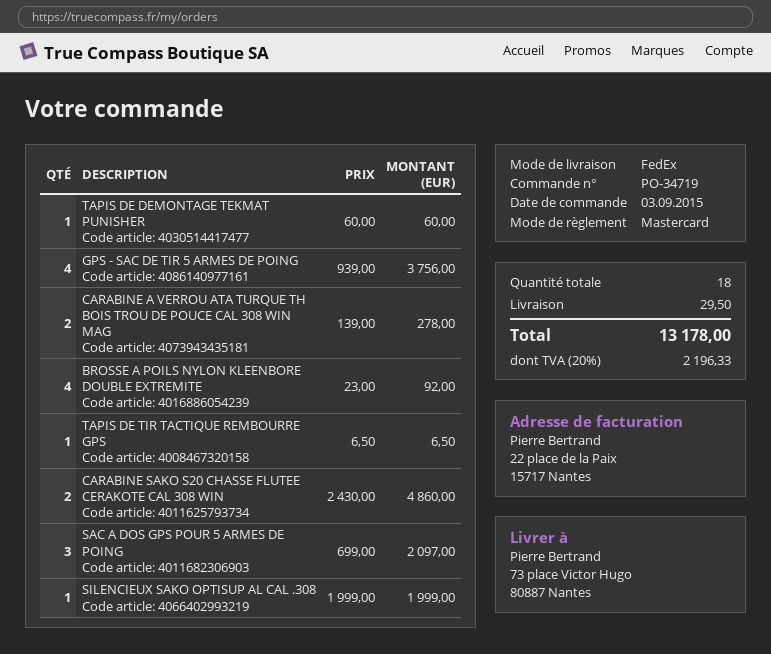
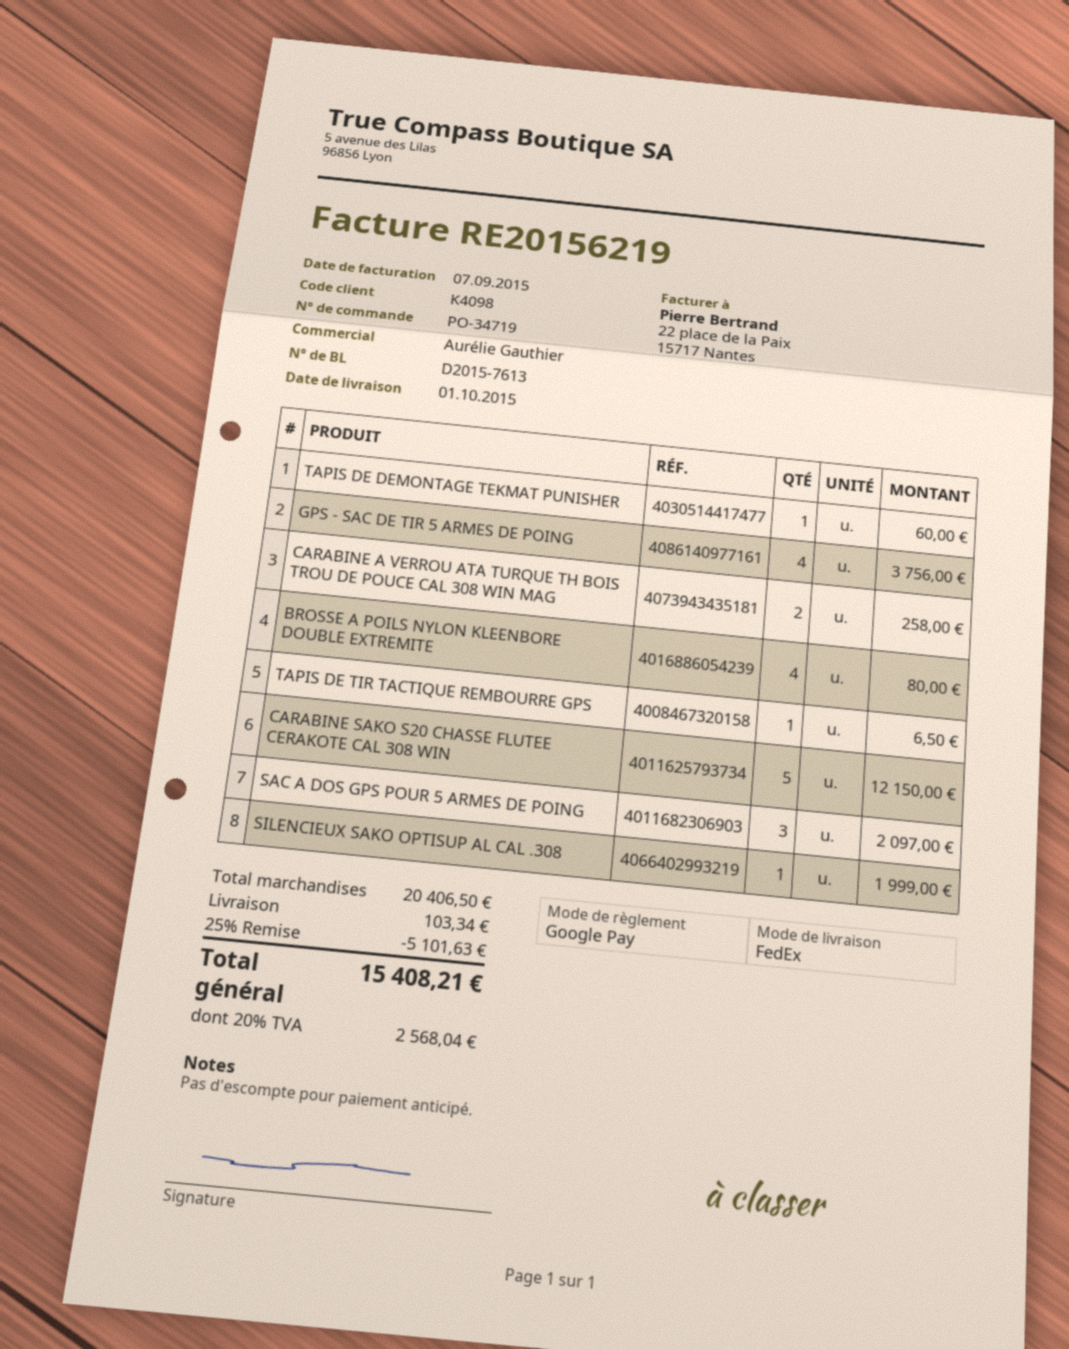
payment method: Mastercard -> Google Pay
CARABINE A VERROU ATA TURQUE TH BOIS TROU DE POUCE CAL 308 WIN MAG: 2 for 278.00 -> 2 for 258.00
BROSSE A POILS NYLON KLEENBORE DOUBLE EXTREMITE: 4 for 92.00 -> 4 for 80.00
CARABINE SAKO S20 CHASSE FLUTEE CERAKOTE CAL 308 WIN: 2 for 4860.00 -> 5 for 12150.00
discount: none -> 25% = 5101.63
shipping: 29.50 -> 103.34
tax: 20% = 2196.33 -> 20% = 2568.04
total: 13178.00 -> 15408.21

